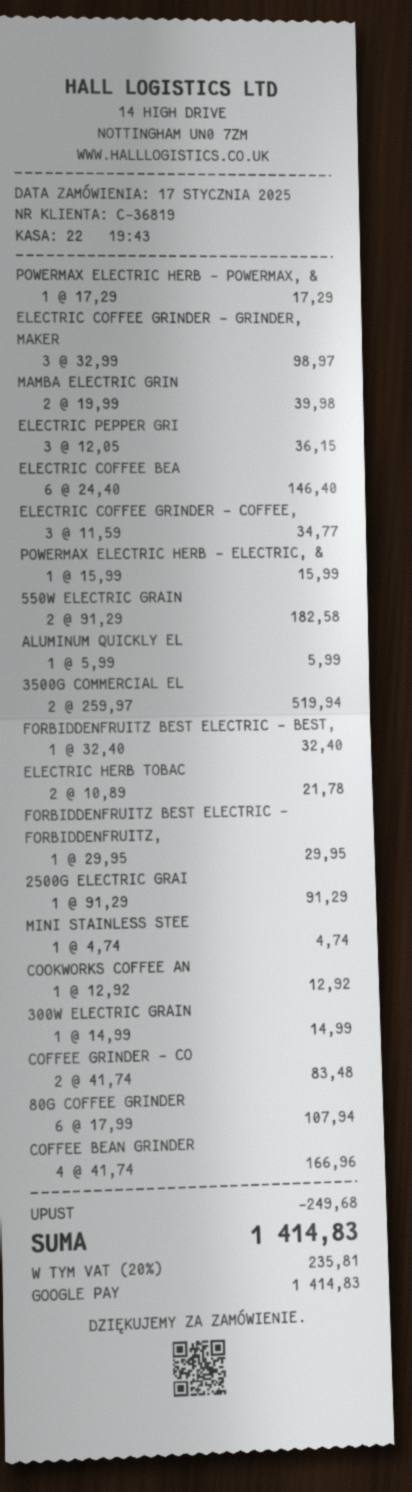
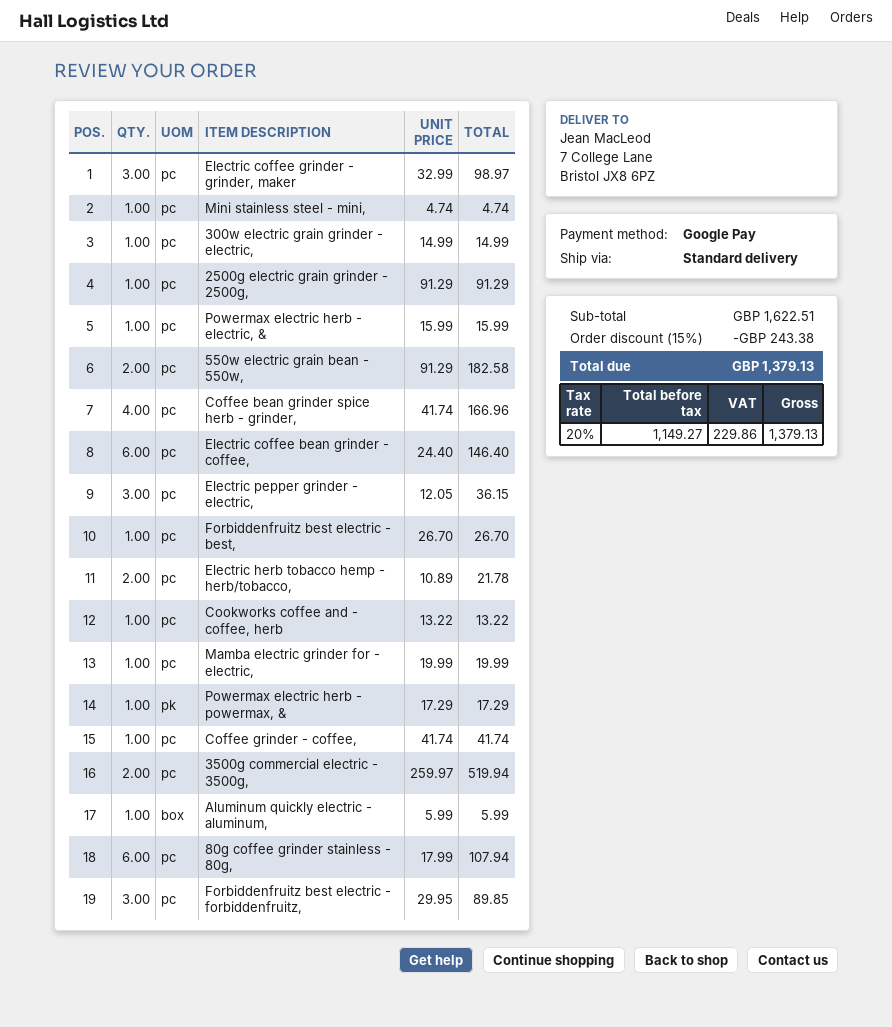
MAMBA ELECTRIC GRIN: 2 x 19.99 = 39.98 -> 1 x 19.99 = 19.99
ELECTRIC COFFEE GRINDER - COFFEE,: 3 x 11.59 = 34.77 -> none
FORBIDDENFRUITZ BEST ELECTRIC - BEST,: 1 x 32.40 = 32.40 -> 1 x 26.70 = 26.70
FORBIDDENFRUITZ BEST ELECTRIC - FORBIDDENFRUITZ,: 1 x 29.95 = 29.95 -> 3 x 29.95 = 89.85
COOKWORKS COFFEE AN: 1 x 12.92 = 12.92 -> 1 x 13.22 = 13.22
COFFEE GRINDER - CO: 2 x 41.74 = 83.48 -> 1 x 41.74 = 41.74
discount: 249.68 -> 243.38
tax: 20% = 235.81 -> 20% = 229.86
total: 1414.83 -> 1379.13

